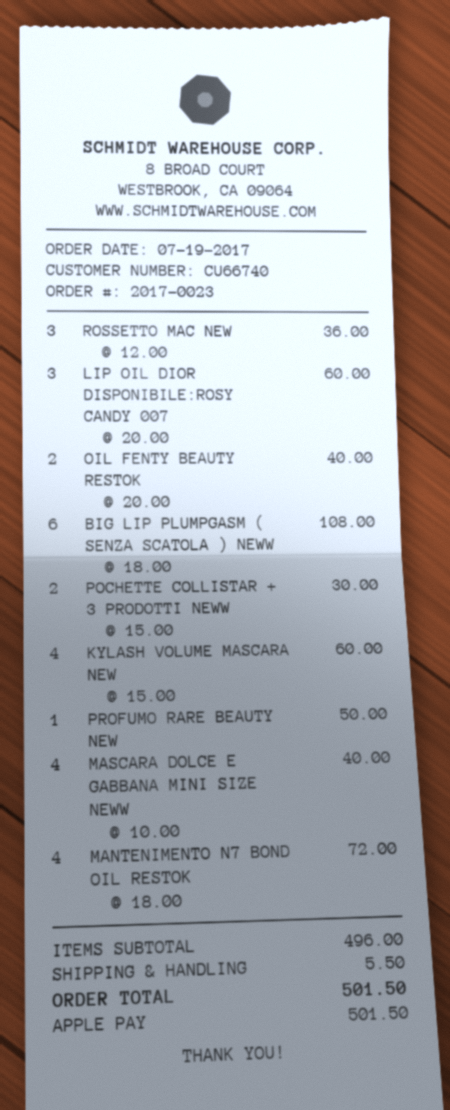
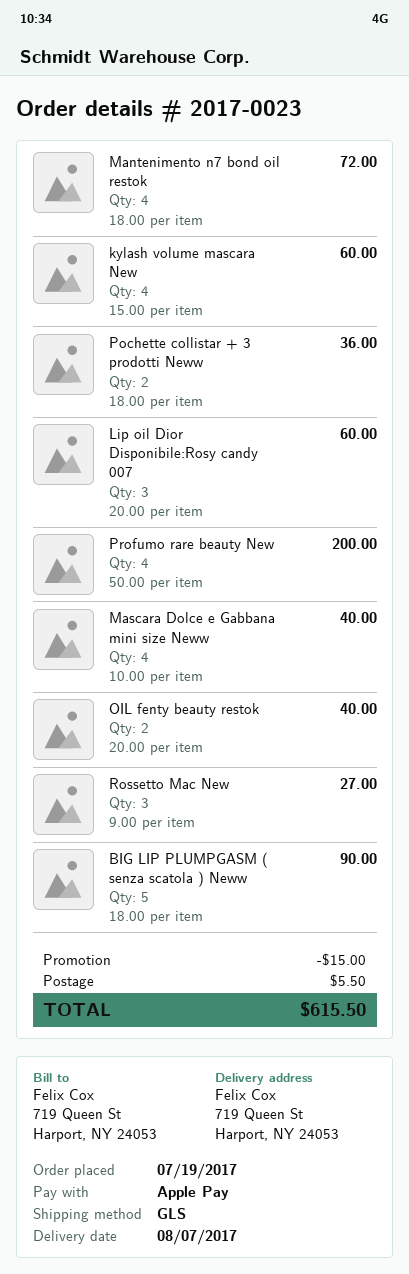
ROSSETTO MAC NEW: 3 x 12.00 = 36.00 -> 3 x 9.00 = 27.00
BIG LIP PLUMPGASM ( SENZA SCATOLA ) NEWW: 6 x 18.00 = 108.00 -> 5 x 18.00 = 90.00
POCHETTE COLLISTAR + 3 PRODOTTI NEWW: 2 x 15.00 = 30.00 -> 2 x 18.00 = 36.00
PROFUMO RARE BEAUTY NEW: 1 x 50.00 = 50.00 -> 4 x 50.00 = 200.00
discount: none -> 15.00
total: 501.50 -> 615.50

